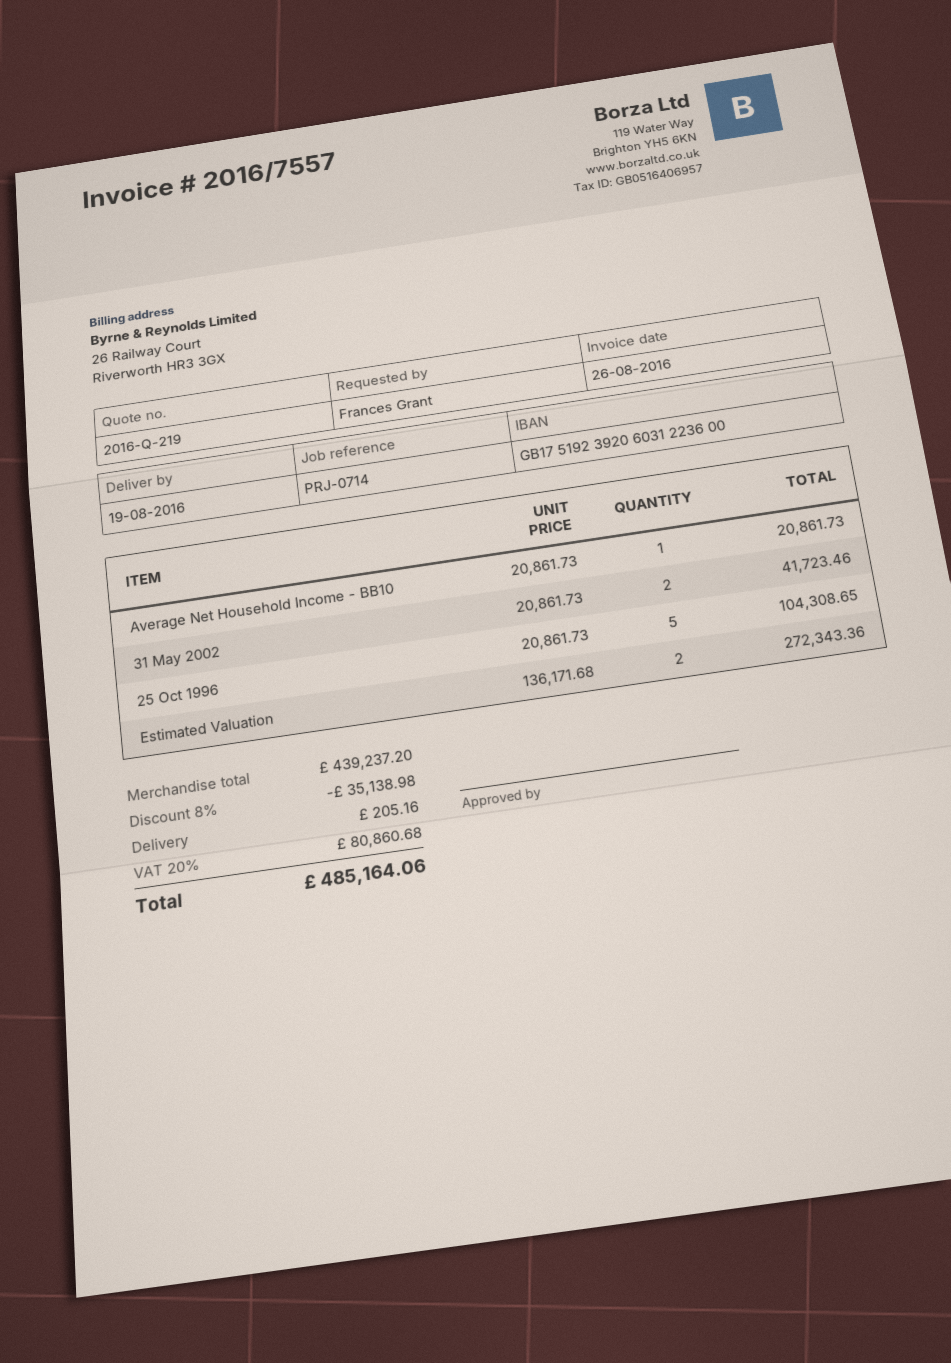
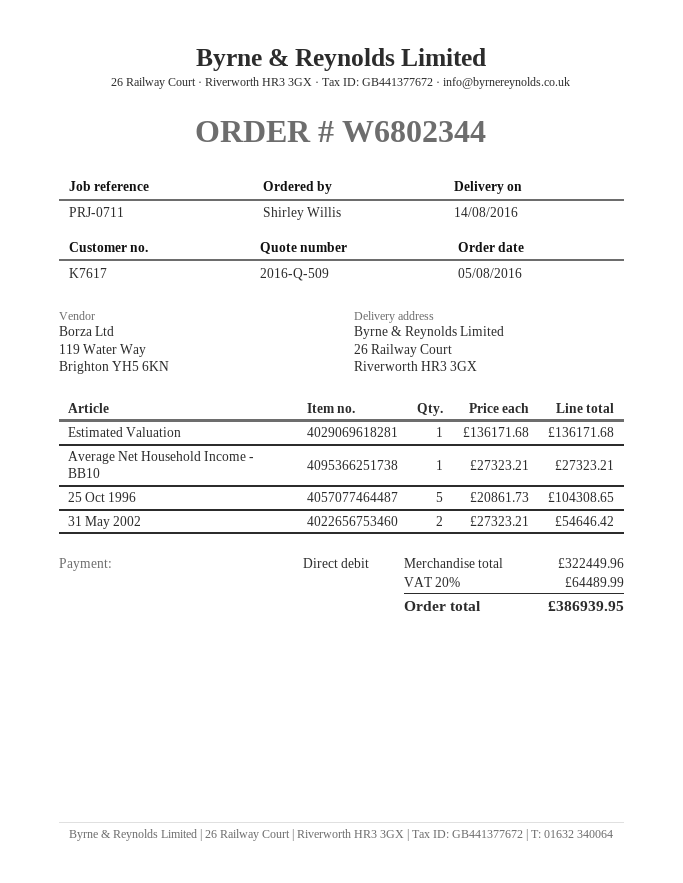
quote number: 2016-Q-219 -> 2016-Q-509
delivery date: 2016-08-19 -> 2016-08-14
reference: PRJ-0714 -> PRJ-0711
ordered by: Frances Grant -> Shirley Willis
Average Net Household Income - BB10: 1 x 20861.73 = 20861.73 -> 1 x 27323.21 = 27323.21
31 May 2002: 2 x 20861.73 = 41723.46 -> 2 x 27323.21 = 54646.42
Estimated Valuation: 2 x 136171.68 = 272343.36 -> 1 x 136171.68 = 136171.68
subtotal: 439237.20 -> 322449.96
discount: 8% = 35138.98 -> none
shipping: 205.16 -> none
tax: 20% = 80860.68 -> 20% = 64489.99
total: 485164.06 -> 386939.95

